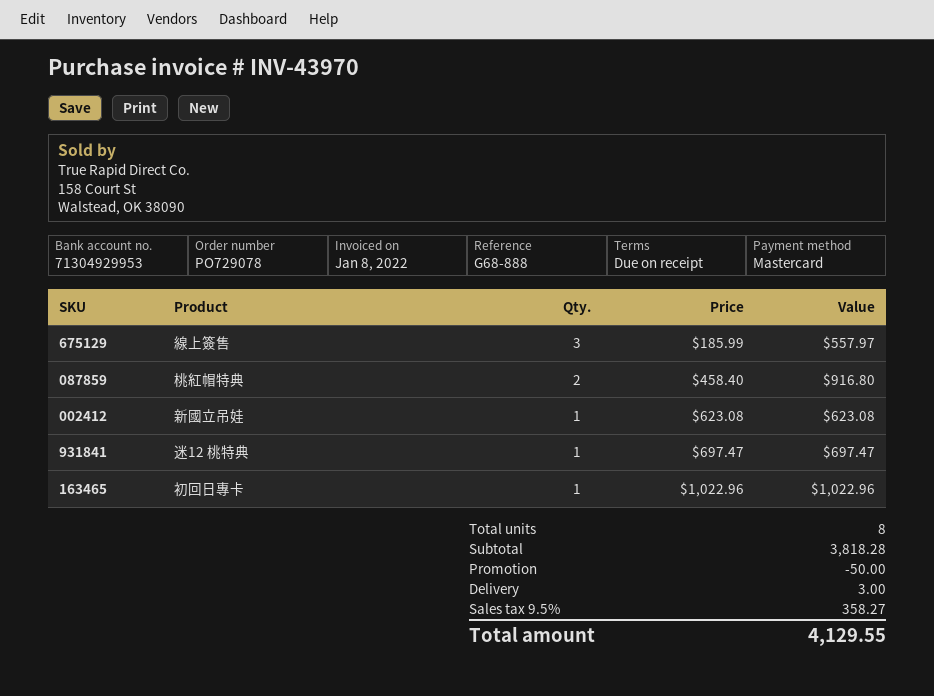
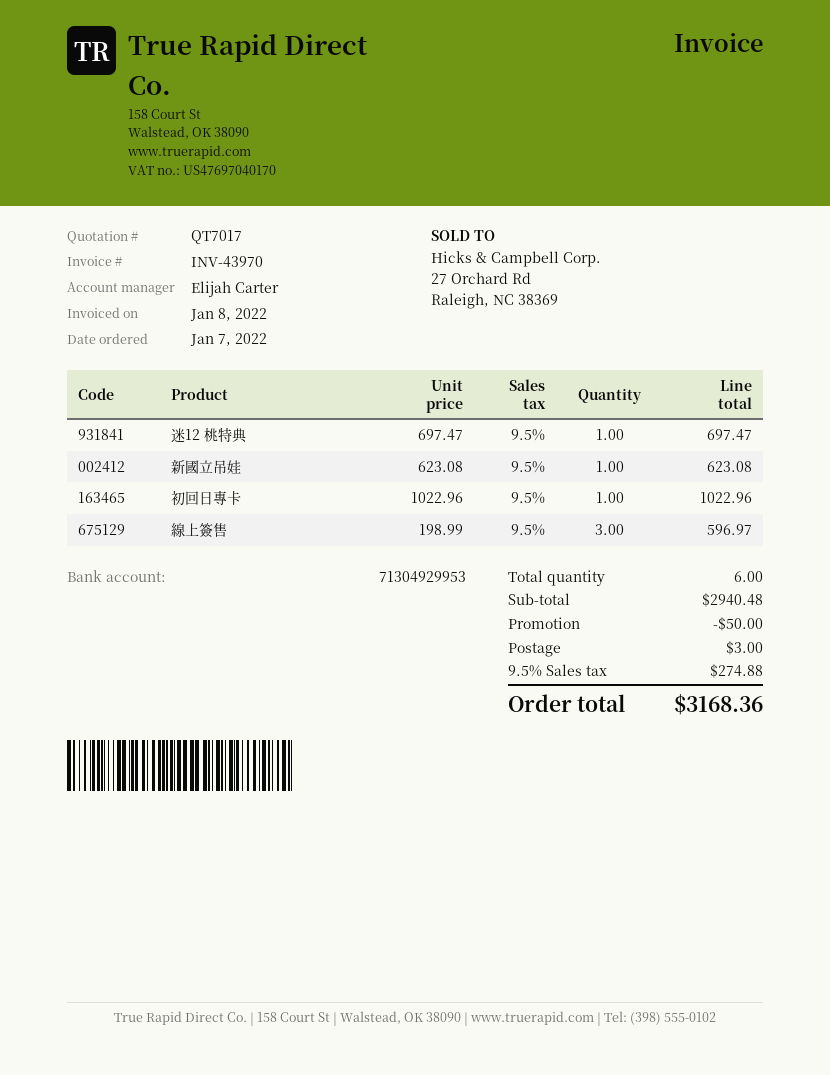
線上簽售: 3 x 185.99 = 557.97 -> 3 x 198.99 = 596.97
桃紅帽特典: 2 x 458.40 = 916.80 -> none
total quantity: 8 -> 6
subtotal: 3818.28 -> 2940.48
tax: 9.5% = 358.27 -> 9.5% = 274.88
total: 4129.55 -> 3168.36

